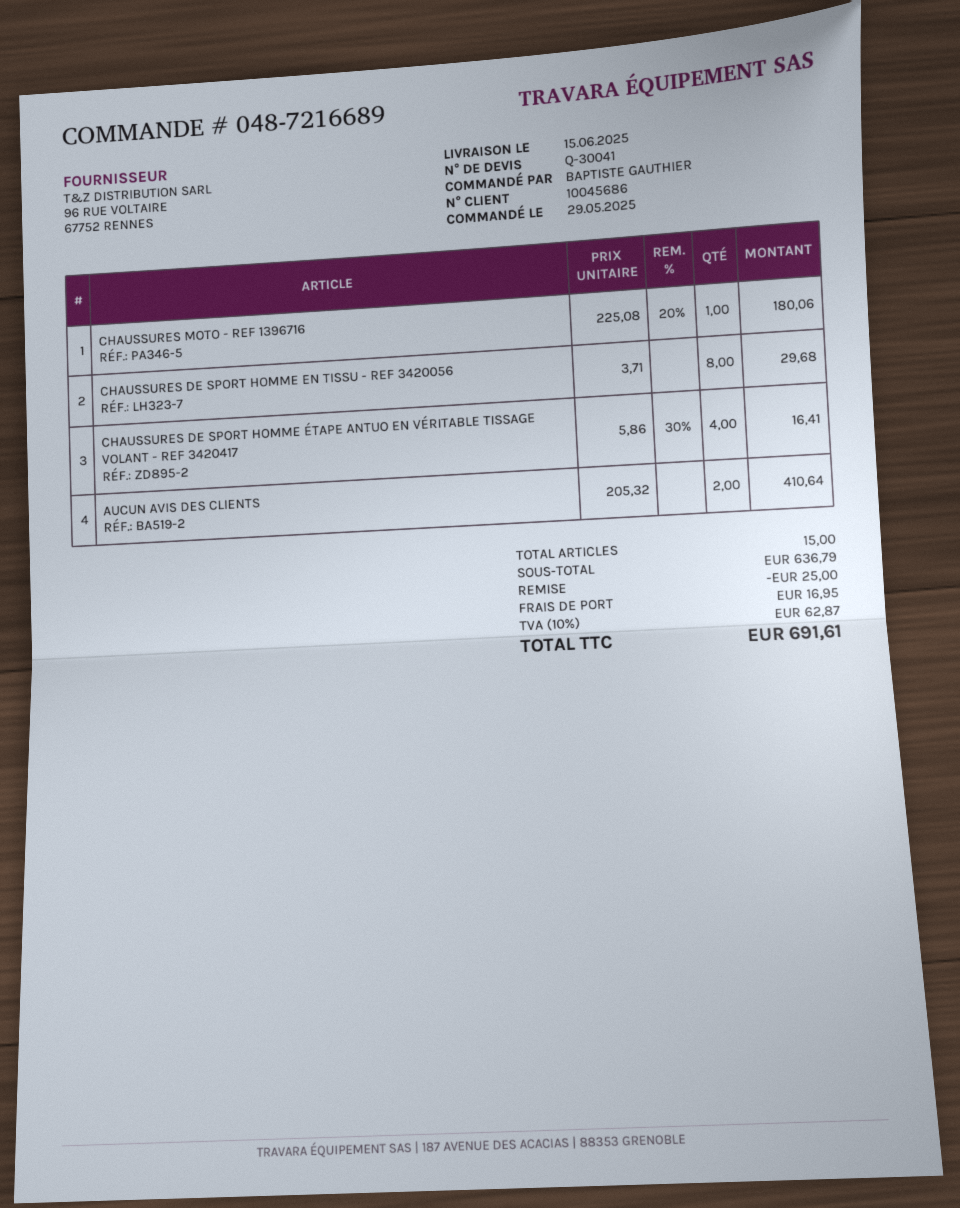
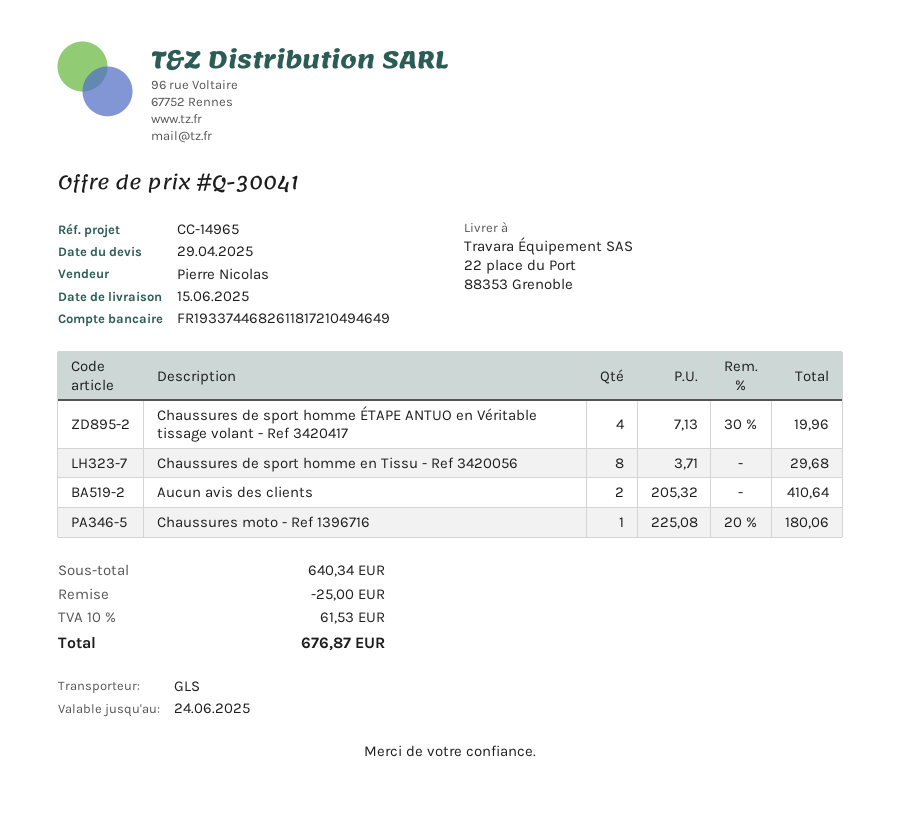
CHAUSSURES DE SPORT HOMME ÉTAPE ANTUO EN VÉRITABLE TISSAGE VOLANT - REF 3420417: 4 x 5.86 - 30% = 16.41 -> 4 x 7.13 - 30% = 19.96
subtotal: 636.79 -> 640.34
shipping: 16.95 -> none
tax: 10% = 62.87 -> 10% = 61.53
total: 691.61 -> 676.87

